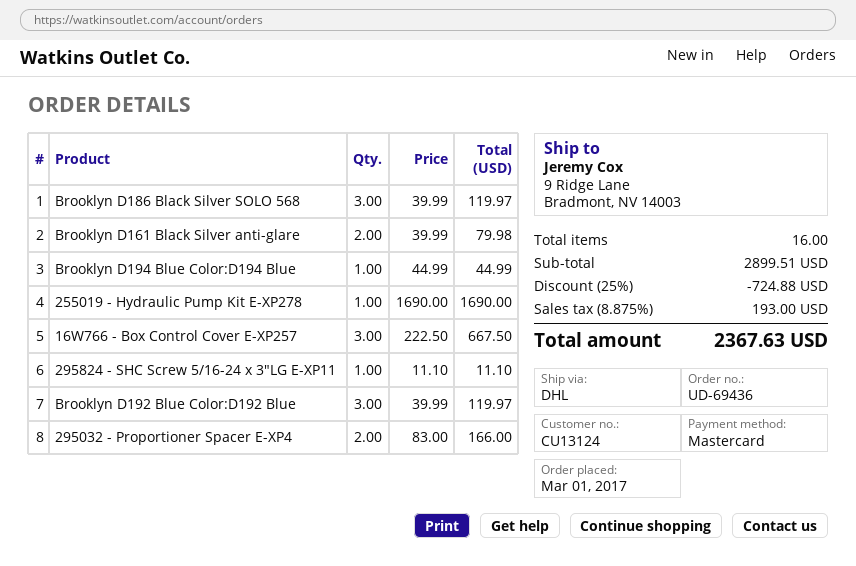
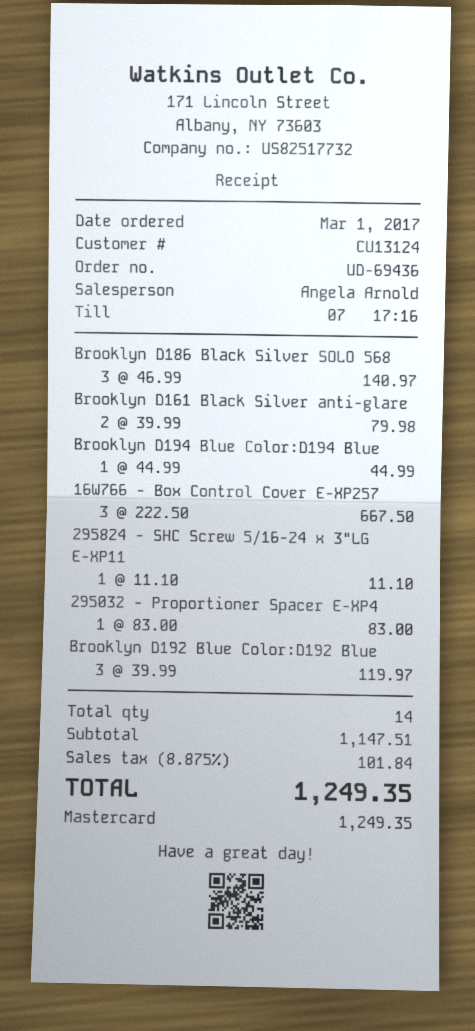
Brooklyn D186 Black Silver SOLO 568: 3 x 39.99 = 119.97 -> 3 x 46.99 = 140.97
255019 - Hydraulic Pump Kit E-XP278: 1 x 1690.00 = 1690.00 -> none
295032 - Proportioner Spacer E-XP4: 2 x 83.00 = 166.00 -> 1 x 83.00 = 83.00
total quantity: 16 -> 14
subtotal: 2899.51 -> 1147.51
discount: 25% = 724.88 -> none
tax: 8.875% = 193.00 -> 8.875% = 101.84
total: 2367.63 -> 1249.35

